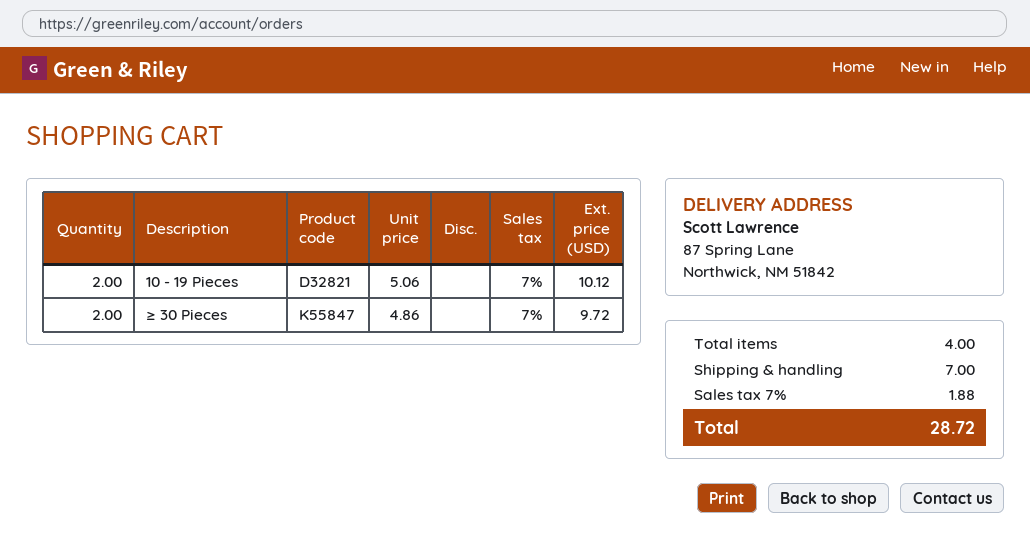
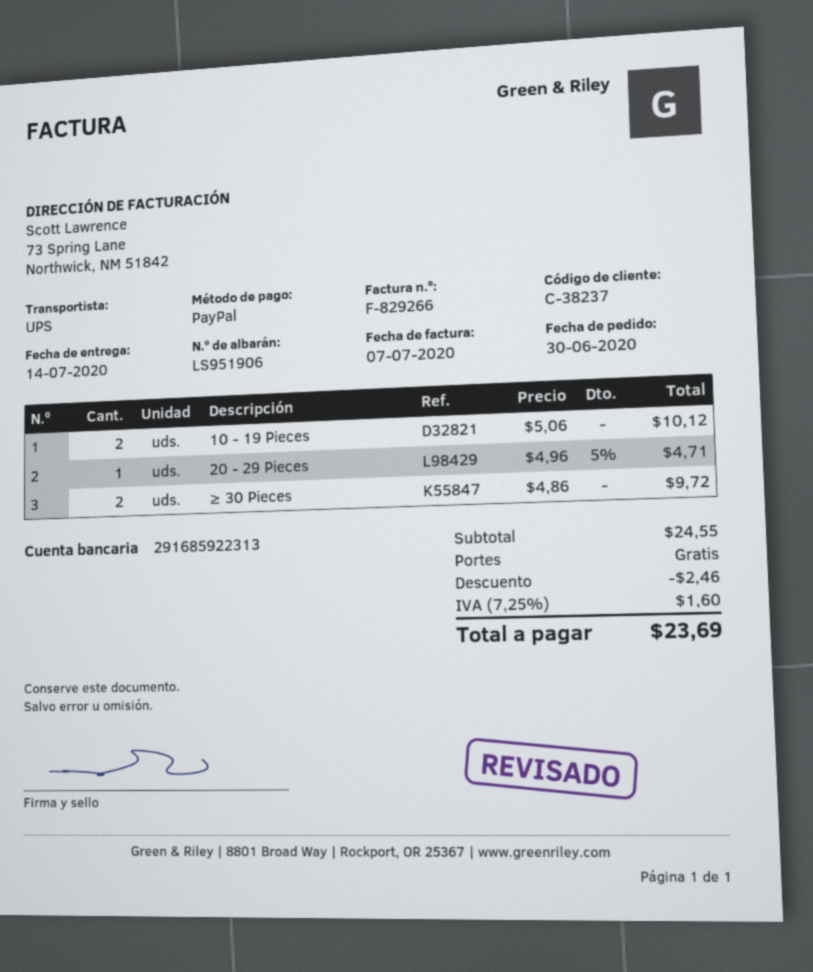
20 - 29 Pieces: none -> 1 x 4.96 - 5% = 4.71
discount: none -> 2.46
shipping: 7.00 -> 0.00
tax: 7% = 1.88 -> 7.25% = 1.60
total: 28.72 -> 23.69

